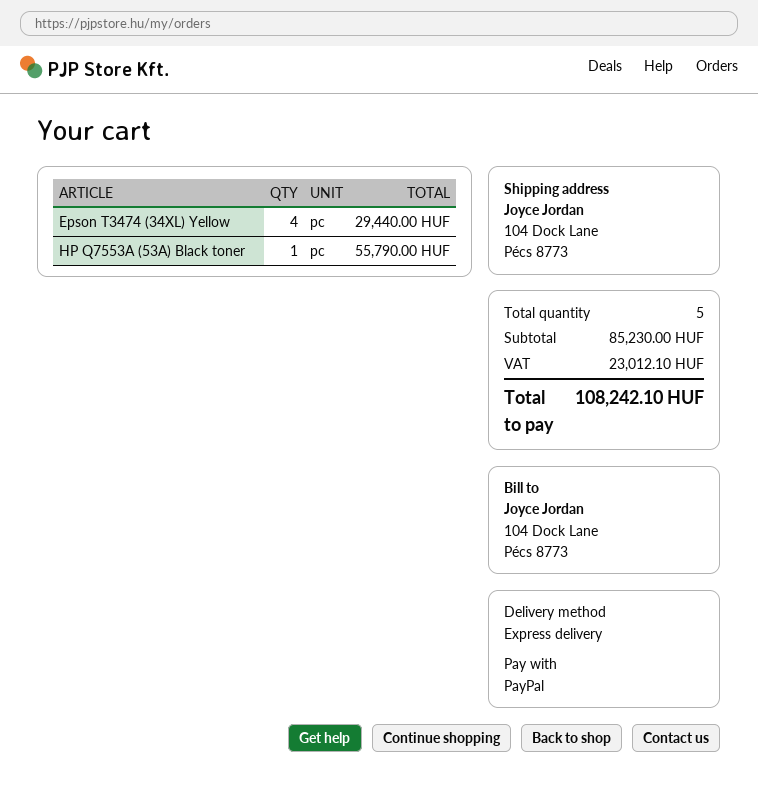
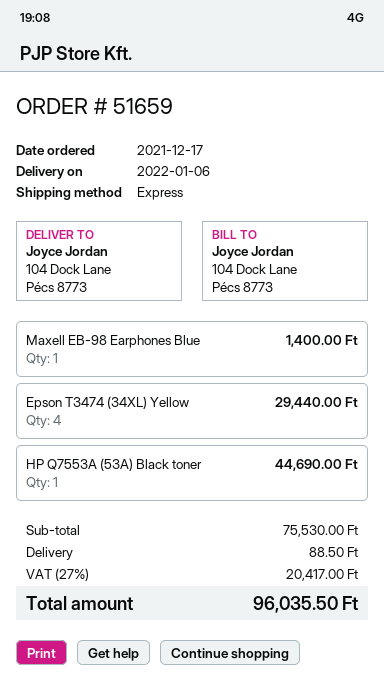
HP Q7553A (53A) Black toner: 1 for 55790.00 -> 1 for 44690.00
Maxell EB-98 Earphones Blue: none -> 1 for 1400.00
subtotal: 85230.00 -> 75530.00
shipping: none -> 88.50
tax: 23012.10 -> 20417.00
total: 108242.10 -> 96035.50

